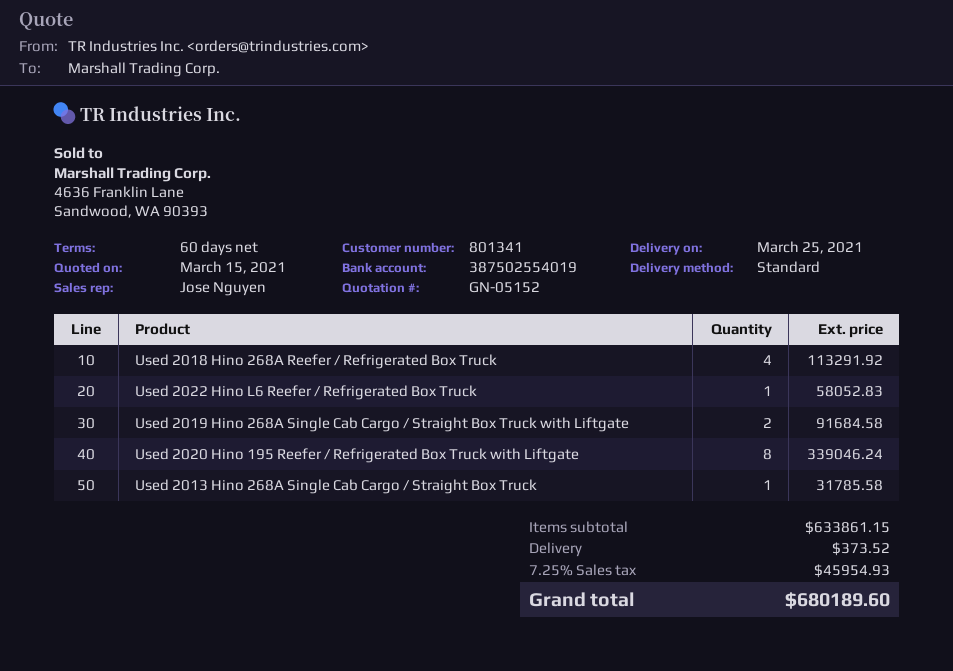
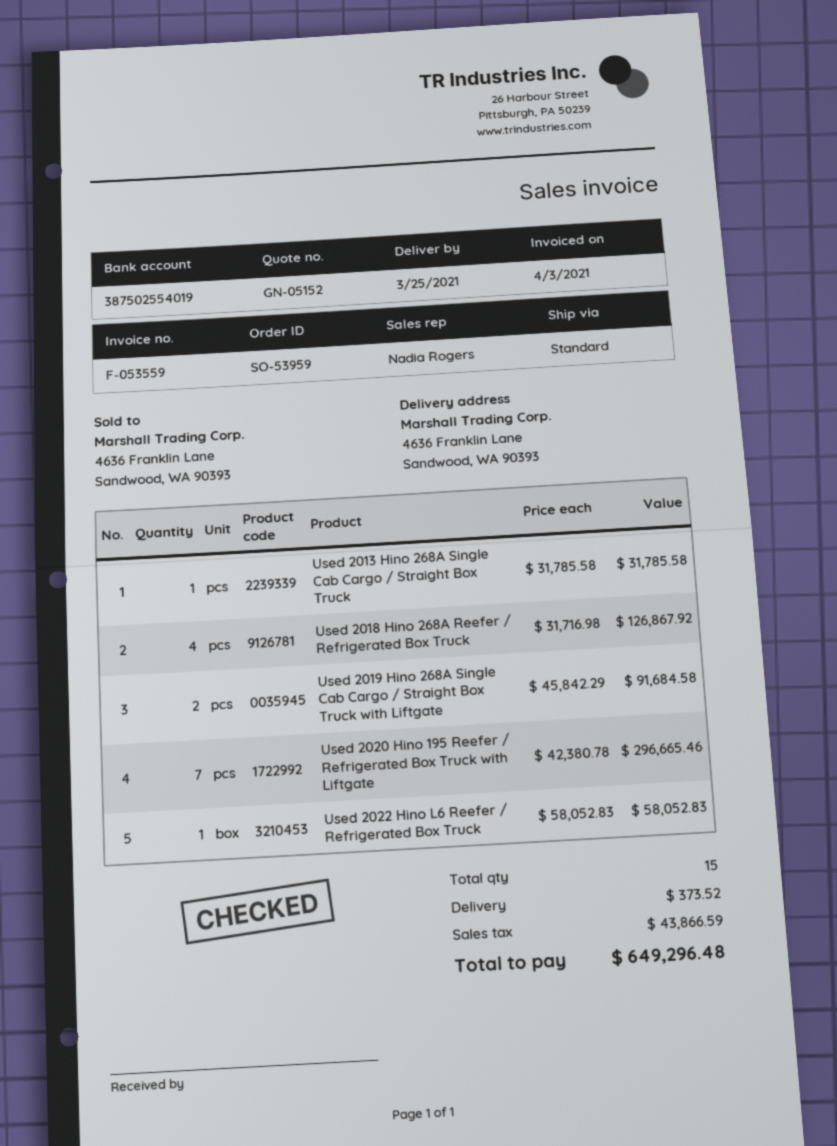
sales rep: Jose Nguyen -> Nadia Rogers
Used 2018 Hino 268A Reefer / Refrigerated Box Truck: 4 for 113291.92 -> 4 for 126867.92
Used 2020 Hino 195 Reefer / Refrigerated Box Truck with Liftgate: 8 for 339046.24 -> 7 for 296665.46
tax: 45954.93 -> 43866.59
total: 680189.60 -> 649296.48

